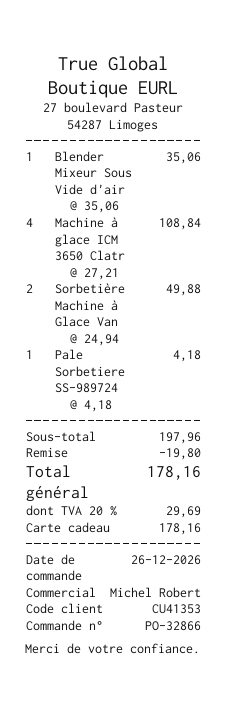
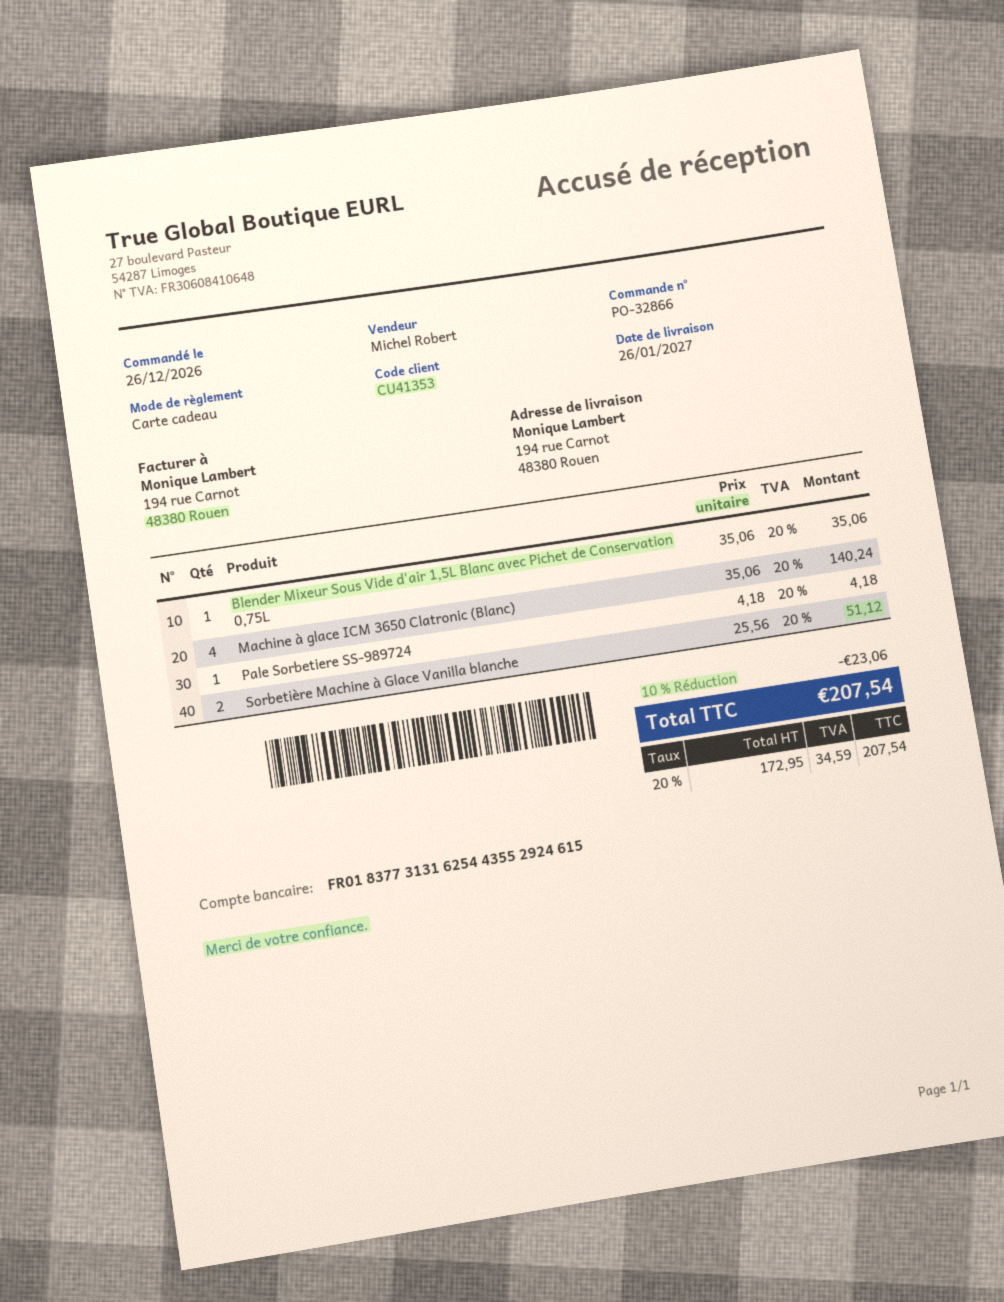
Machine à glace ICM 3650 Clatr: 4 x 27.21 = 108.84 -> 4 x 35.06 = 140.24
Sorbetière Machine à Glace Van: 2 x 24.94 = 49.88 -> 2 x 25.56 = 51.12
discount: 19.80 -> 23.06
tax: 20% = 29.69 -> 20% = 34.59
total: 178.16 -> 207.54

